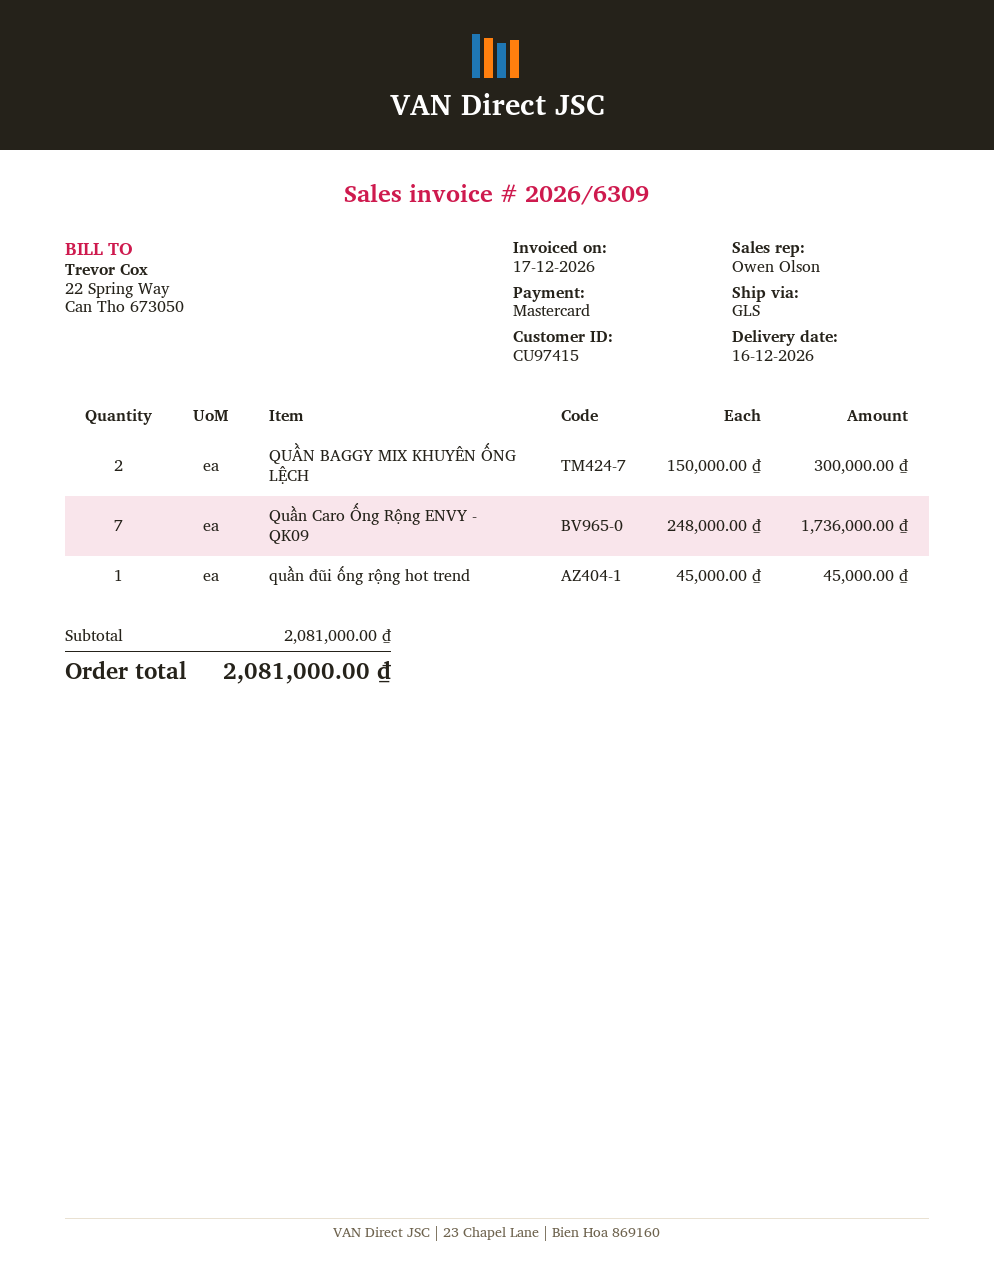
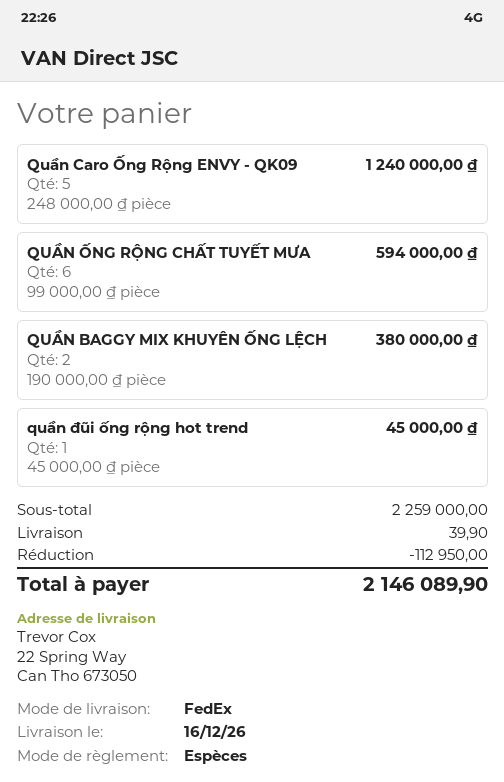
payment method: Mastercard -> cash
shipping method: GLS -> FedEx
QUẦN BAGGY MIX KHUYÊN ỐNG LỆCH: 2 x 150000.00 = 300000.00 -> 2 x 190000.00 = 380000.00
Quần Caro Ống Rộng ENVY - QK09: 7 x 248000.00 = 1736000.00 -> 5 x 248000.00 = 1240000.00
QUẦN ỐNG RỘNG CHẤT TUYẾT MƯA: none -> 6 x 99000.00 = 594000.00
subtotal: 2081000.00 -> 2259000.00
discount: none -> 112950.00
shipping: none -> 39.90
total: 2081000.00 -> 2146089.90

